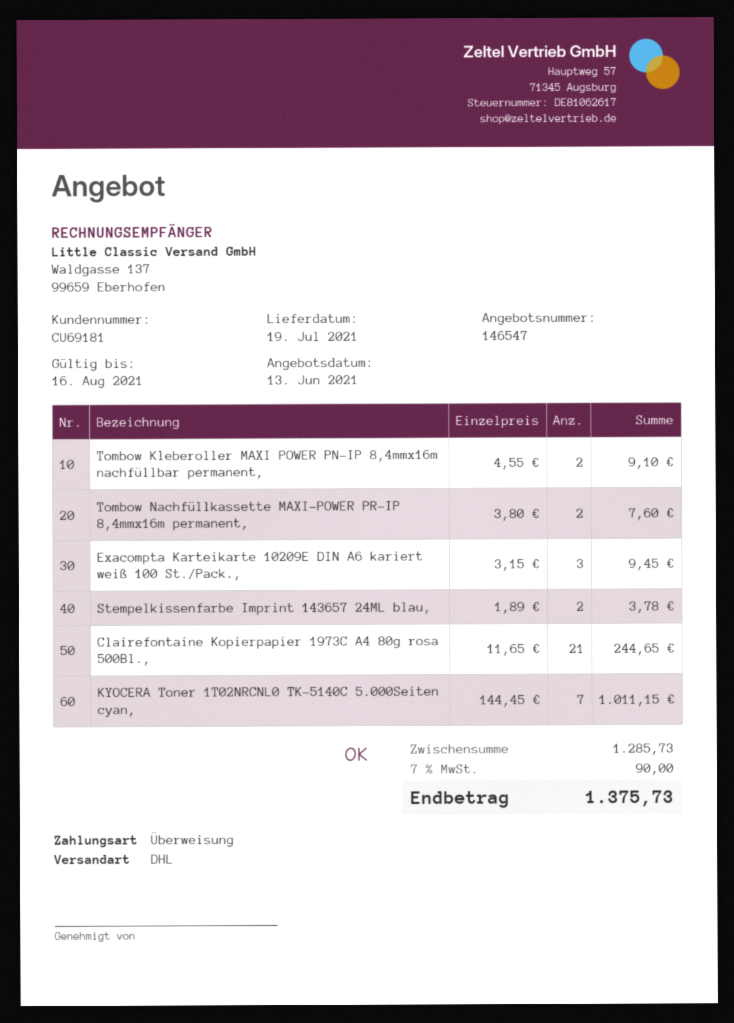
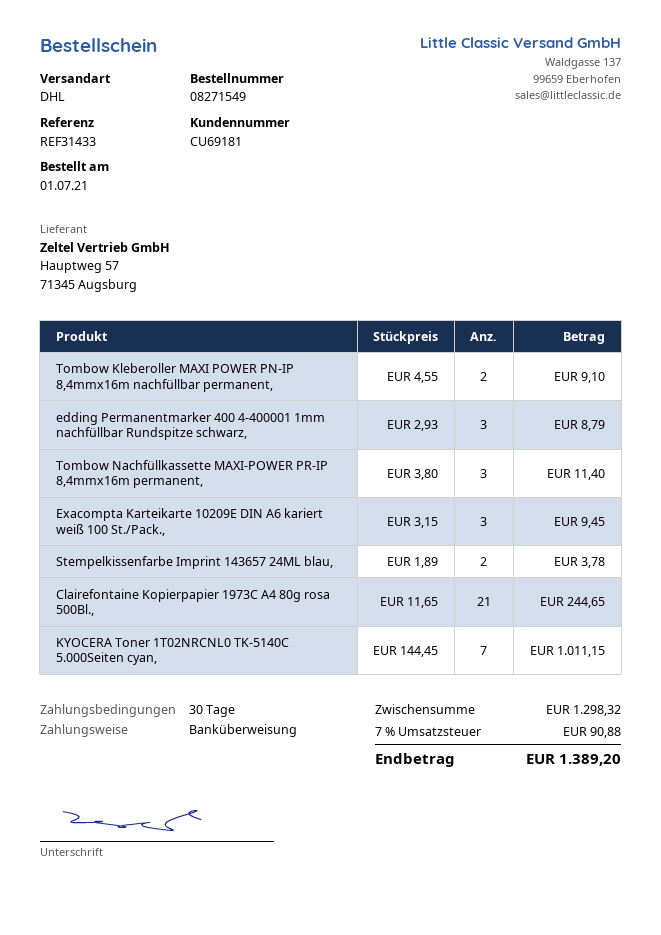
Tombow Nachfüllkassette MAXI-POWER PR-IP 8,4mmx16m permanent,: 2 x 3.80 = 7.60 -> 3 x 3.80 = 11.40
edding Permanentmarker 400 4-400001 1mm nachfüllbar Rundspitze schwarz,: none -> 3 x 2.93 = 8.79
subtotal: 1285.73 -> 1298.32
tax: 7% = 90.00 -> 7% = 90.88
total: 1375.73 -> 1389.20

